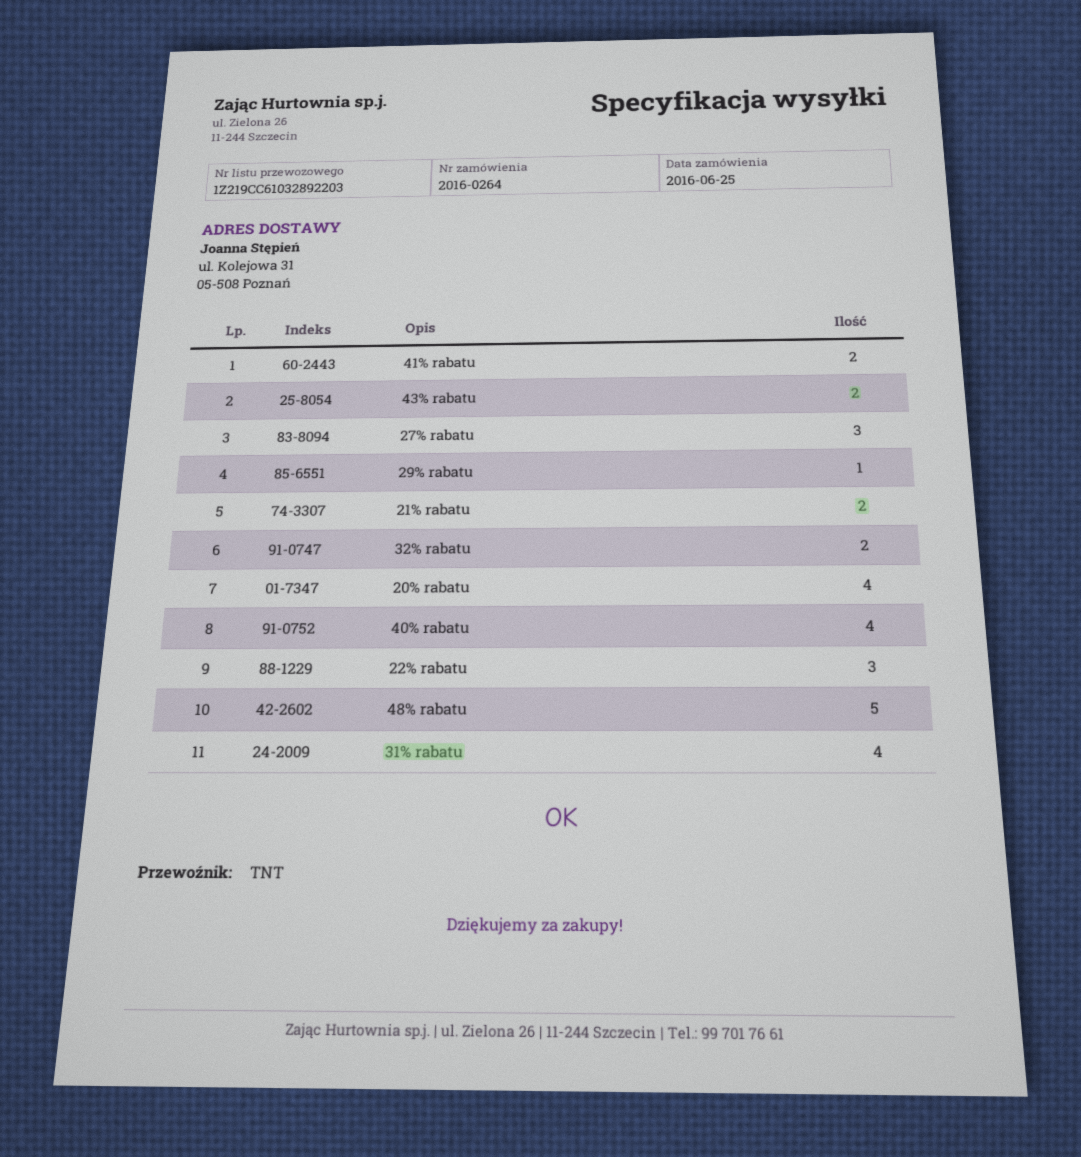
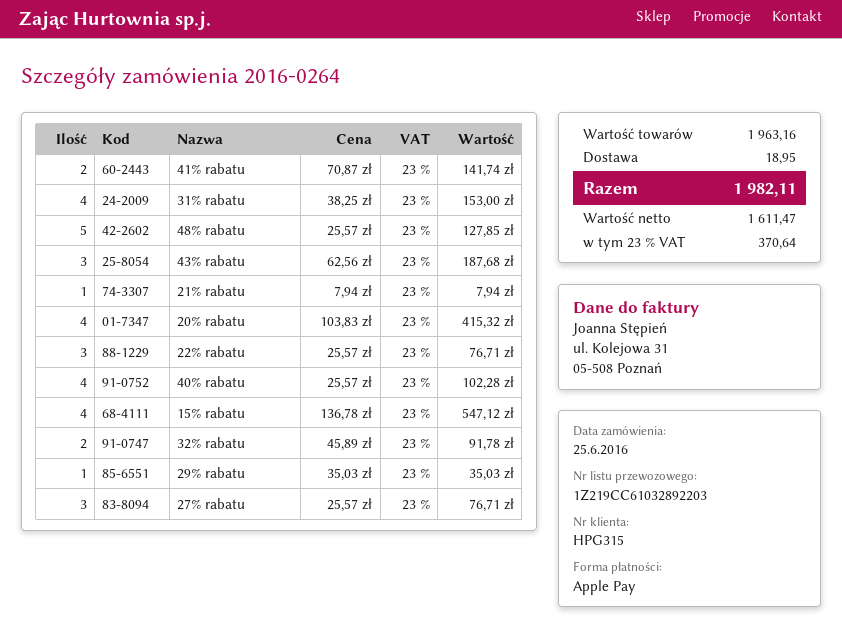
43% rabatu: 2 -> 3
21% rabatu: 2 -> 1
15% rabatu: none -> 4

